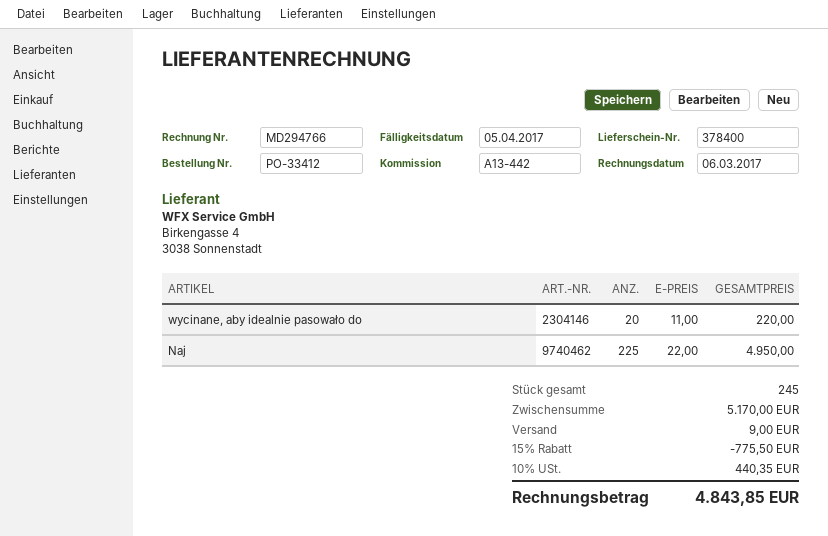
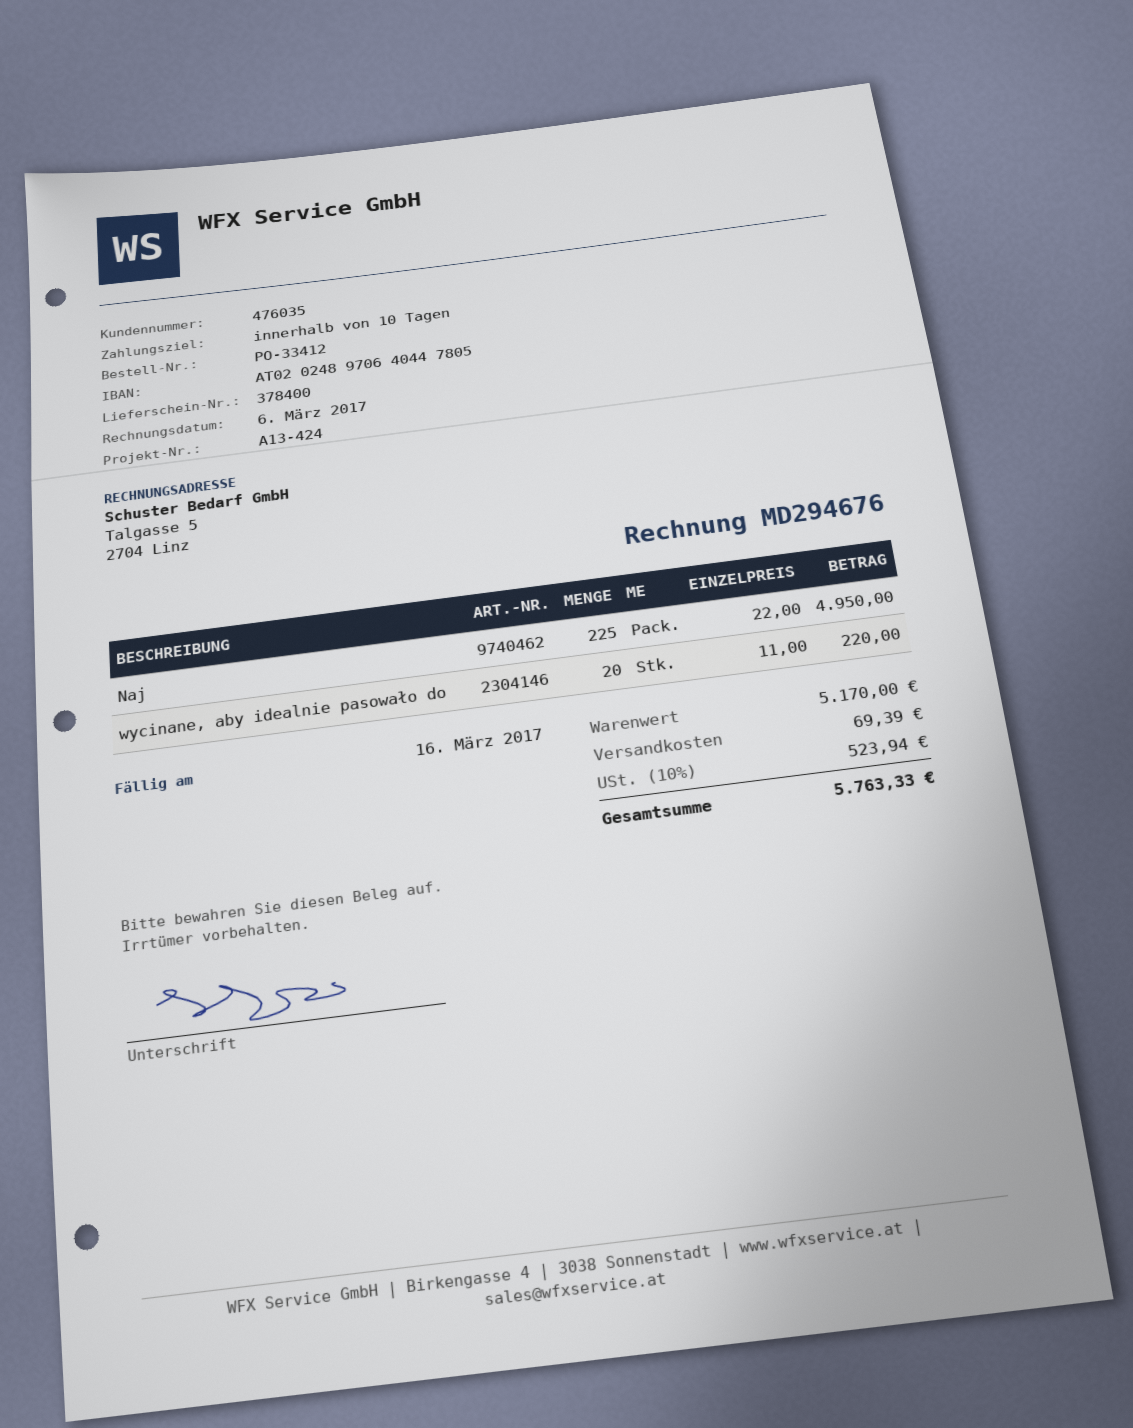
invoice number: MD294766 -> MD294676
due date: 2017-04-05 -> 2017-03-16
reference: A13-442 -> A13-424
discount: 15% = 775.50 -> none
shipping: 9.00 -> 69.39
tax: 10% = 440.35 -> 10% = 523.94
total: 4843.85 -> 5763.33

